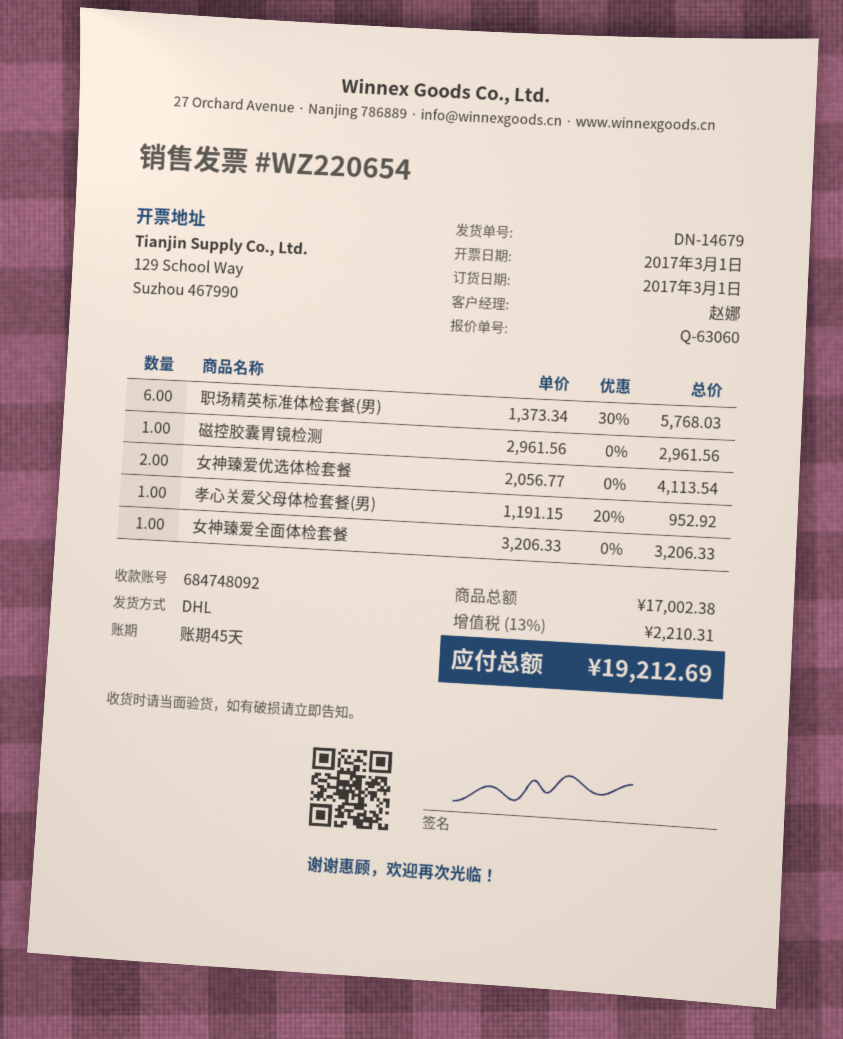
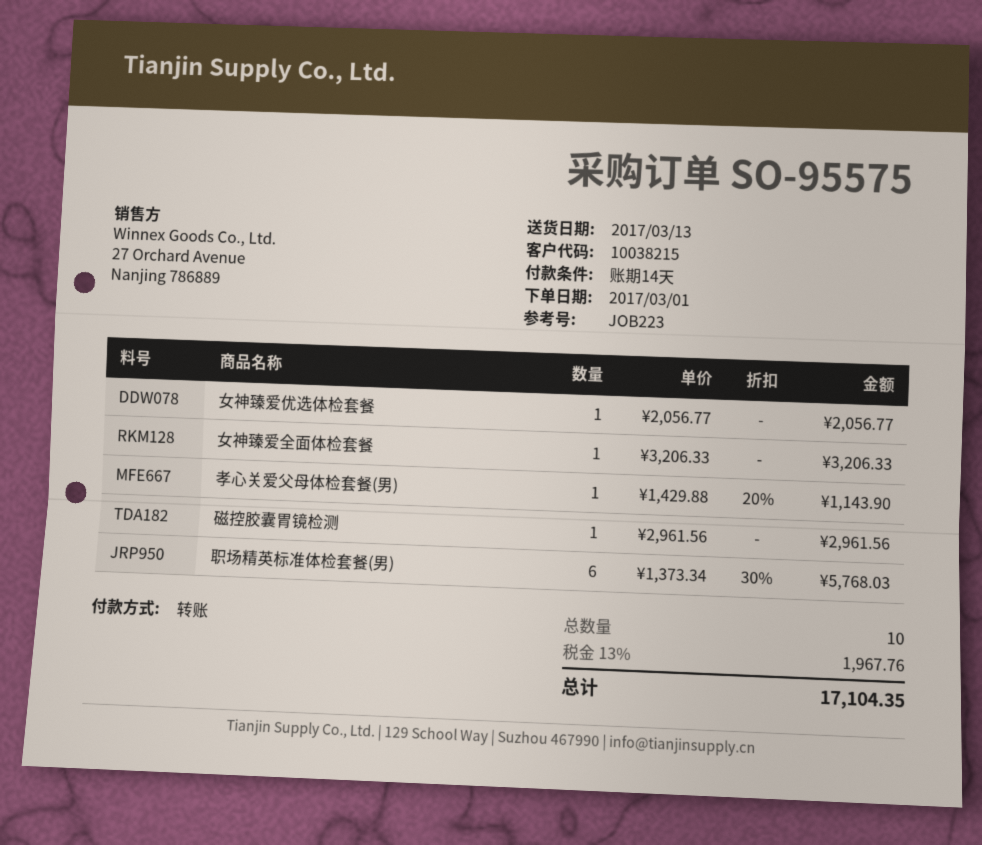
payment terms: 45 days -> 14 days
女神臻爱优选体检套餐: 2 x 2056.77 = 4113.54 -> 1 x 2056.77 = 2056.77
孝心关爱父母体检套餐(男): 1 x 1191.15 - 20% = 952.92 -> 1 x 1429.88 - 20% = 1143.90
tax: 13% = 2210.31 -> 13% = 1967.76
total: 19212.69 -> 17104.35

